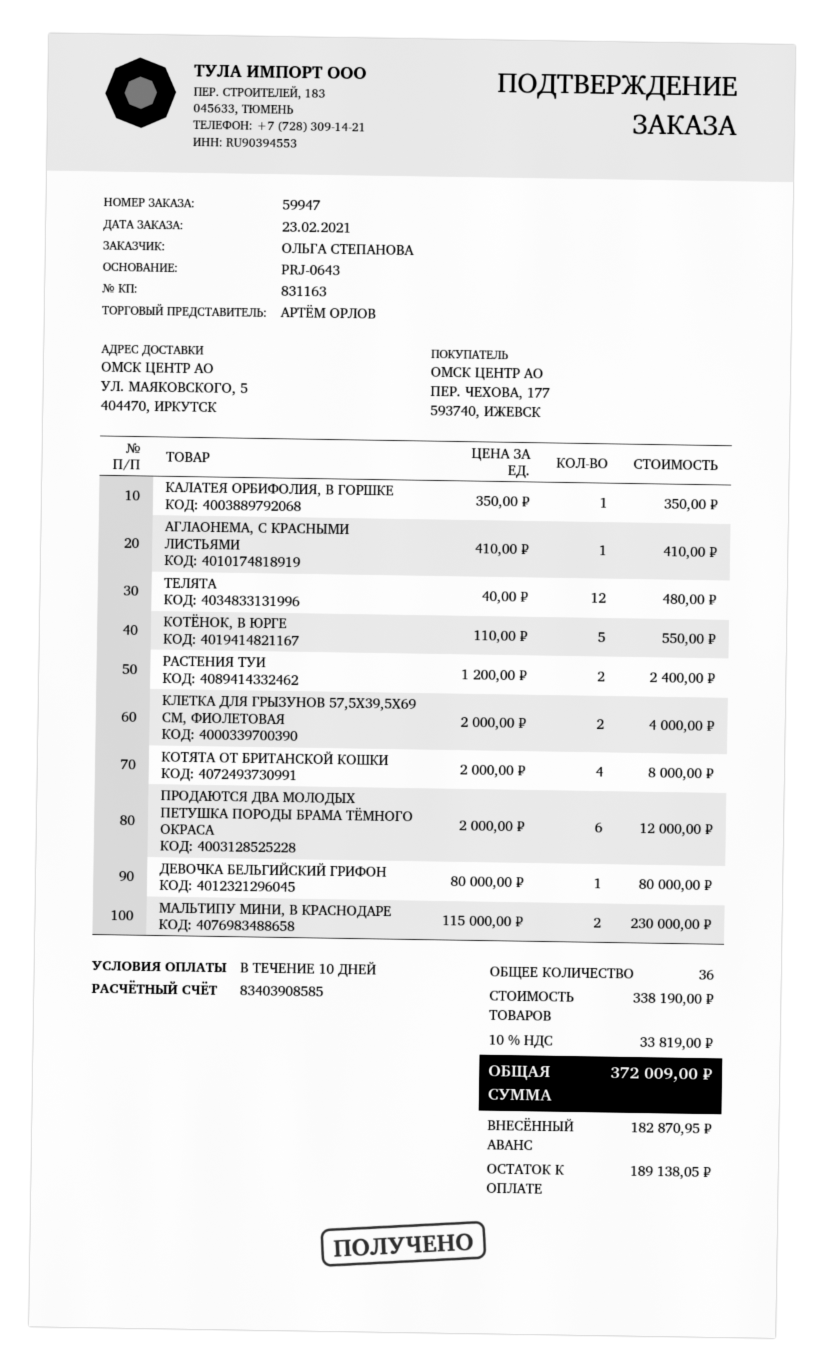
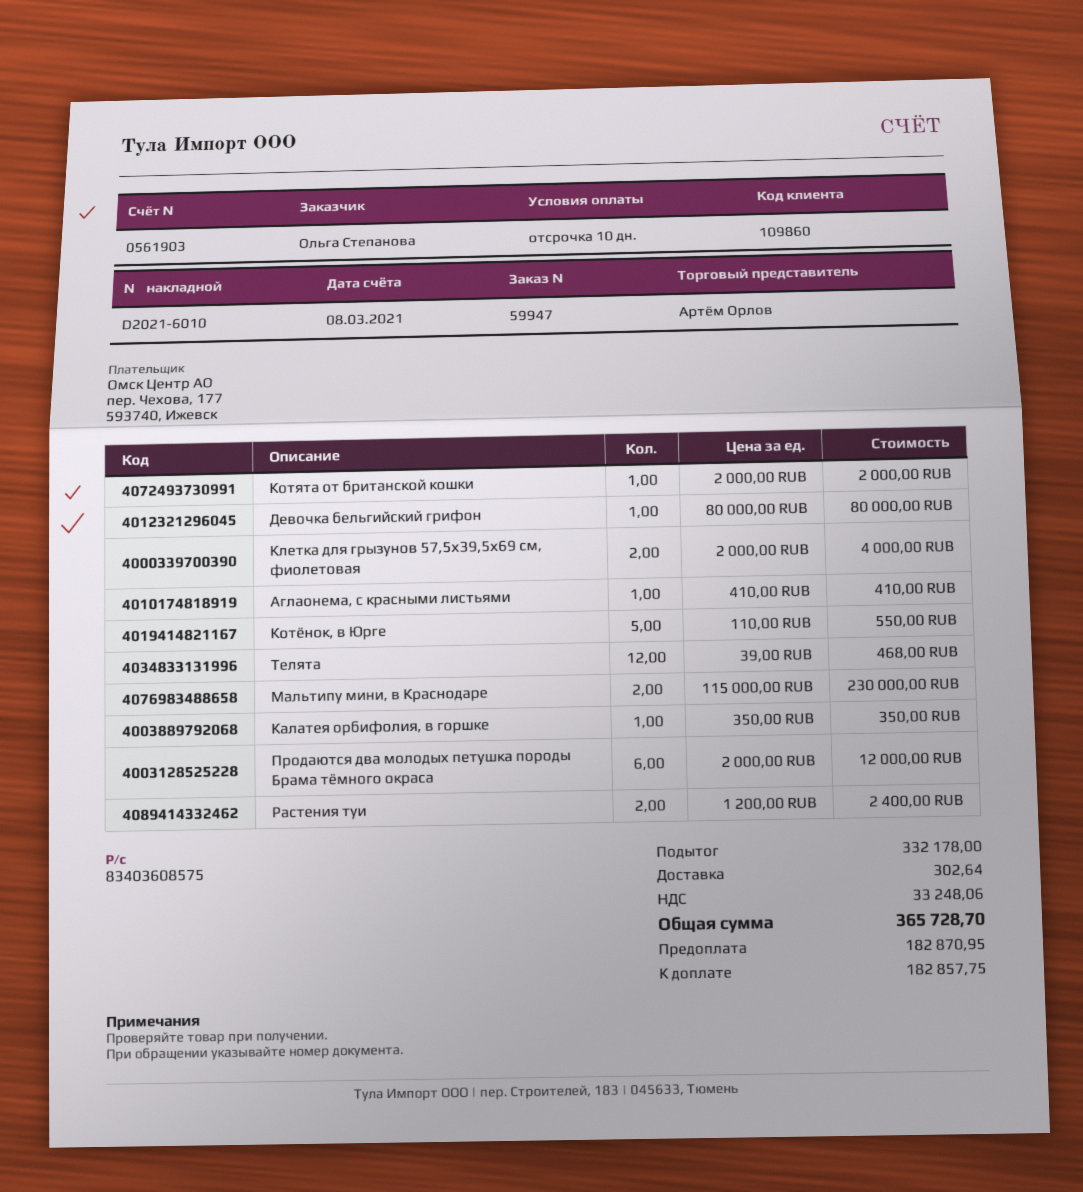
bank account: 83403908585 -> 83403608575
ТЕЛЯТА: 12 x 40.00 = 480.00 -> 12 x 39.00 = 468.00
КОТЯТА ОТ БРИТАНСКОЙ КОШКИ: 4 x 2000.00 = 8000.00 -> 1 x 2000.00 = 2000.00
subtotal: 338190.00 -> 332178.00
shipping: none -> 302.64
tax: 33819.00 -> 33248.06
total: 372009.00 -> 365728.70
balance: 189138.05 -> 182857.75

